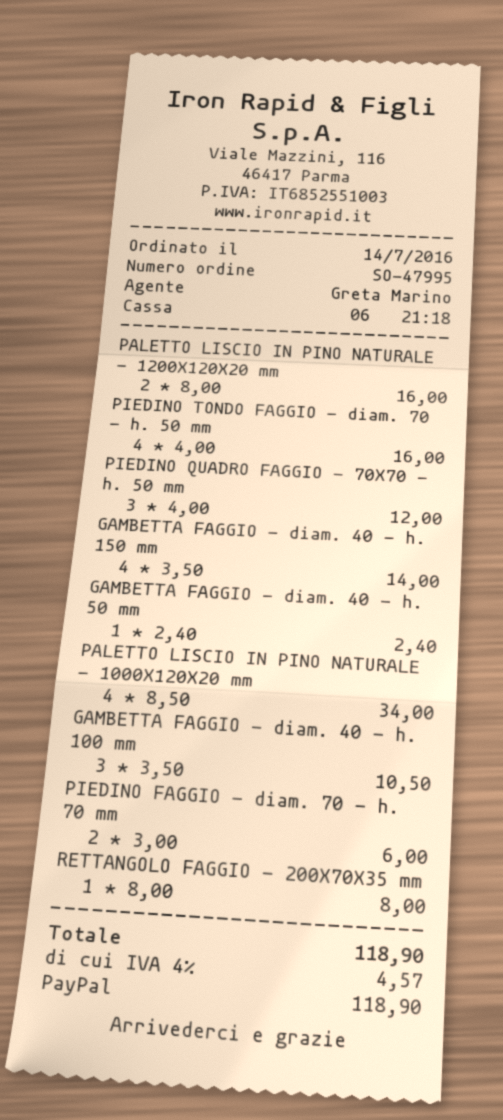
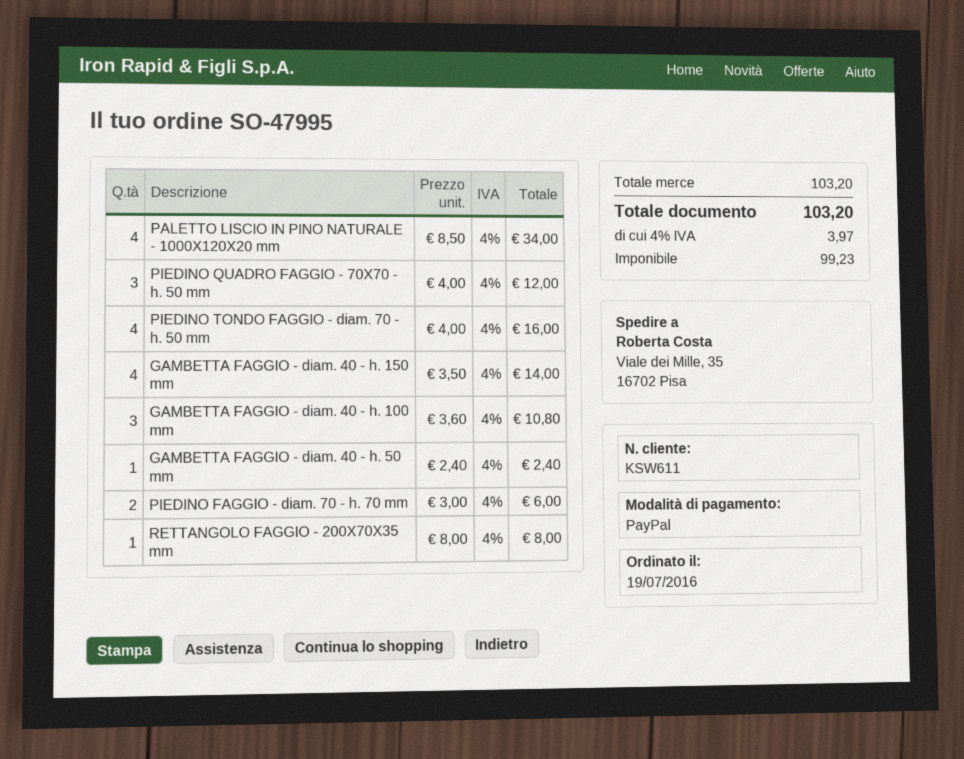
order date: 2016-07-14 -> 2016-07-19
PALETTO LISCIO IN PINO NATURALE - 1200X120X20 mm: 2 x 8.00 = 16.00 -> none
GAMBETTA FAGGIO - diam. 40 - h. 100 mm: 3 x 3.50 = 10.50 -> 3 x 3.60 = 10.80
tax: 4% = 4.57 -> 4% = 3.97
total: 118.90 -> 103.20

